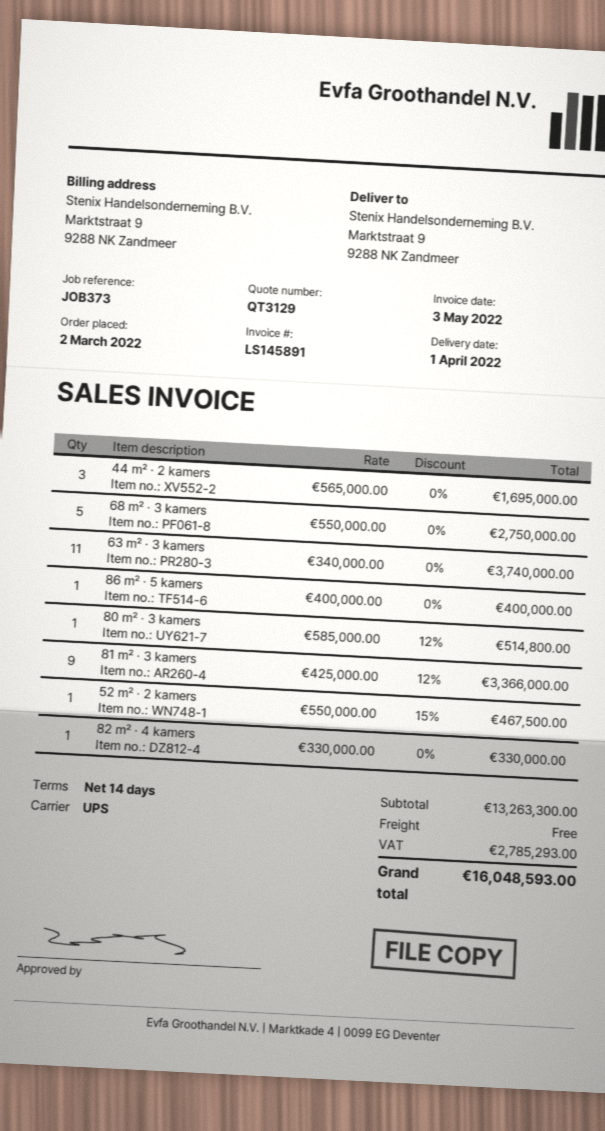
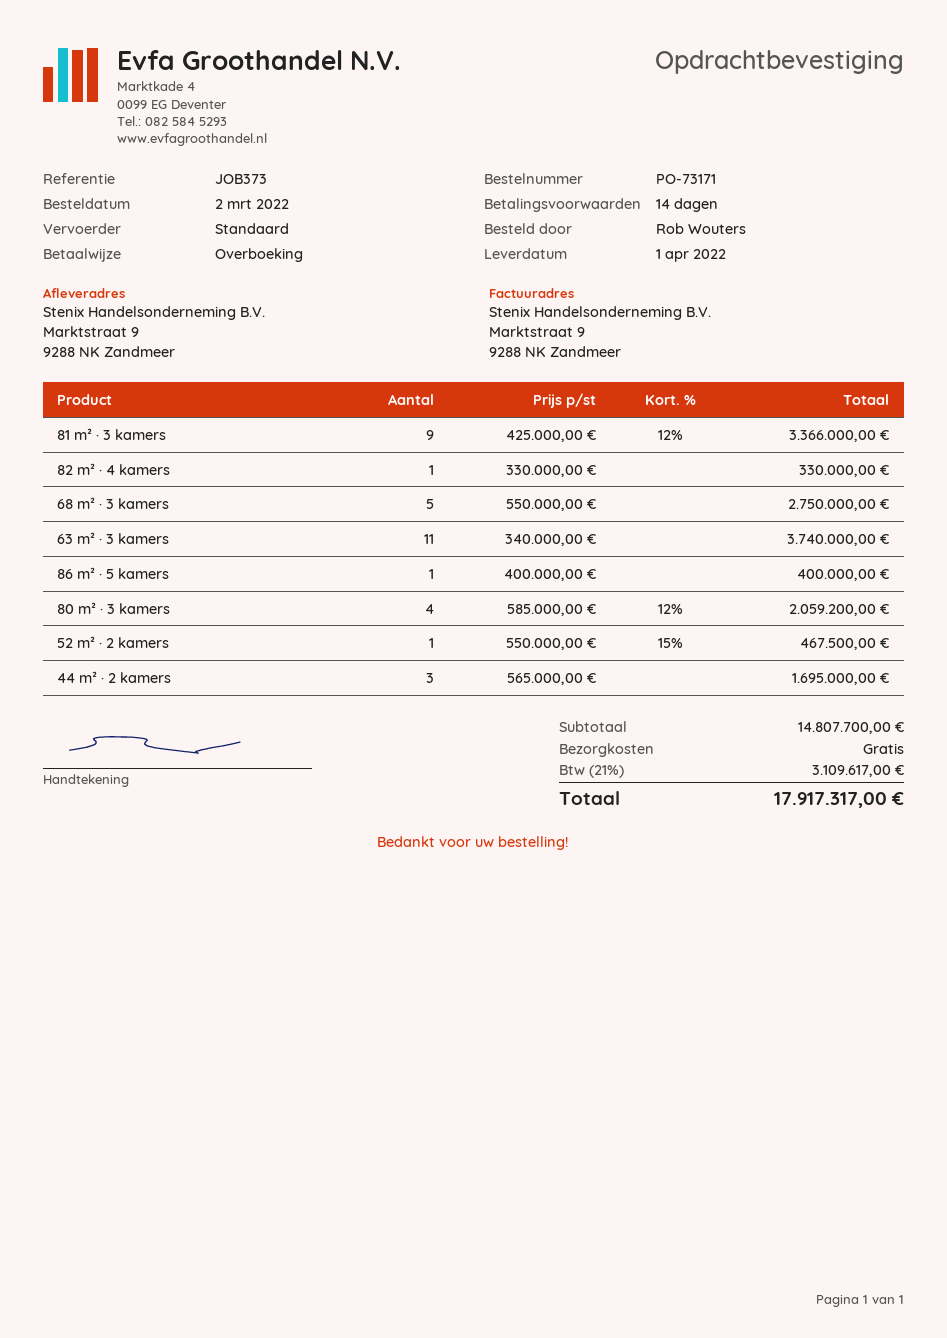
shipping method: UPS -> standard
80 m² · 3 kamers: 1 x 585000.00 - 12% = 514800.00 -> 4 x 585000.00 - 12% = 2059200.00
subtotal: 13263300.00 -> 14807700.00
tax: 2785293.00 -> 3109617.00
total: 16048593.00 -> 17917317.00

